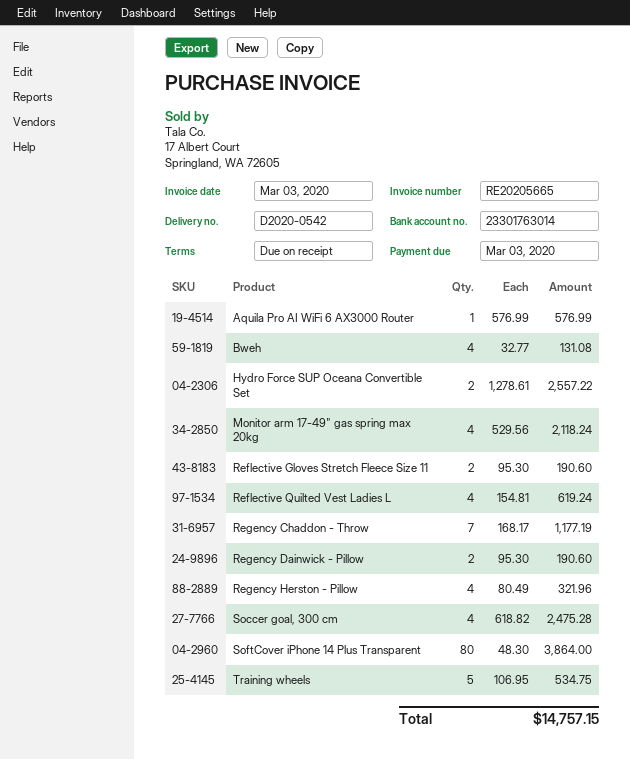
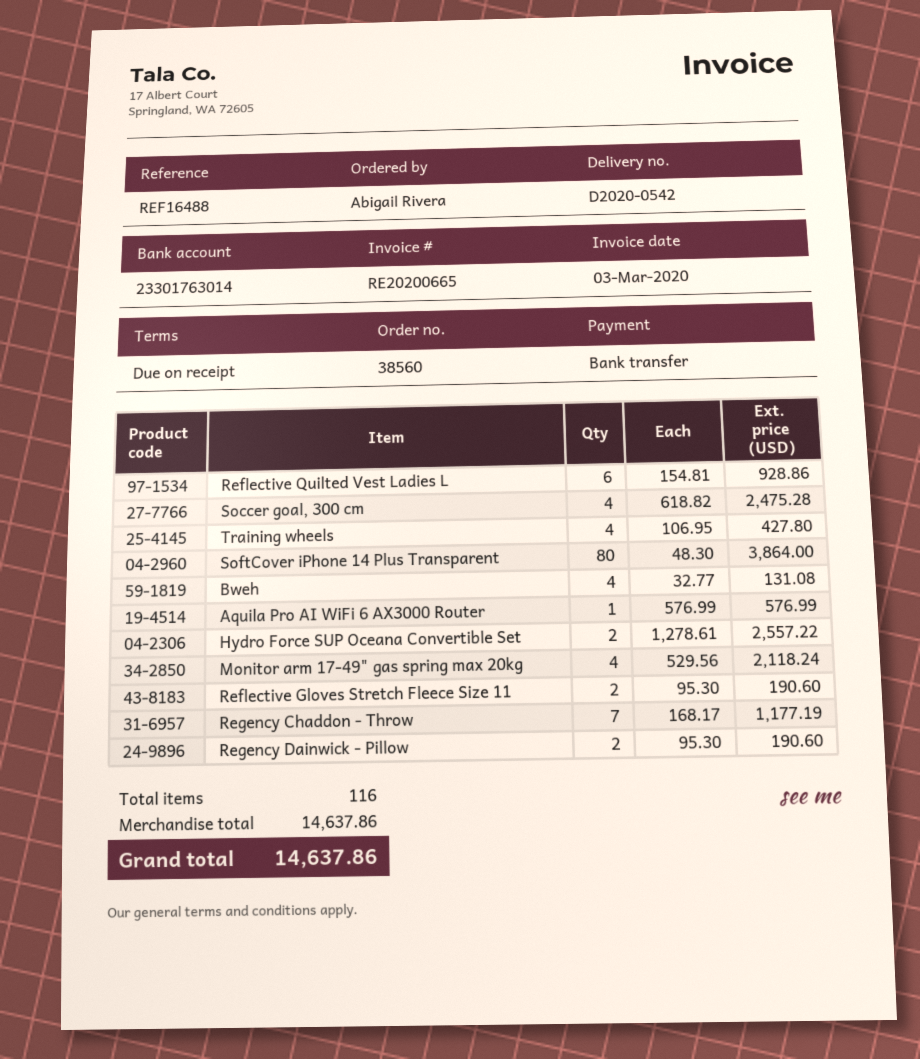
invoice number: RE20205665 -> RE20200665
Reflective Quilted Vest Ladies L: 4 x 154.81 = 619.24 -> 6 x 154.81 = 928.86
Regency Herston - Pillow: 4 x 80.49 = 321.96 -> none
Training wheels: 5 x 106.95 = 534.75 -> 4 x 106.95 = 427.80
total: 14757.15 -> 14637.86

